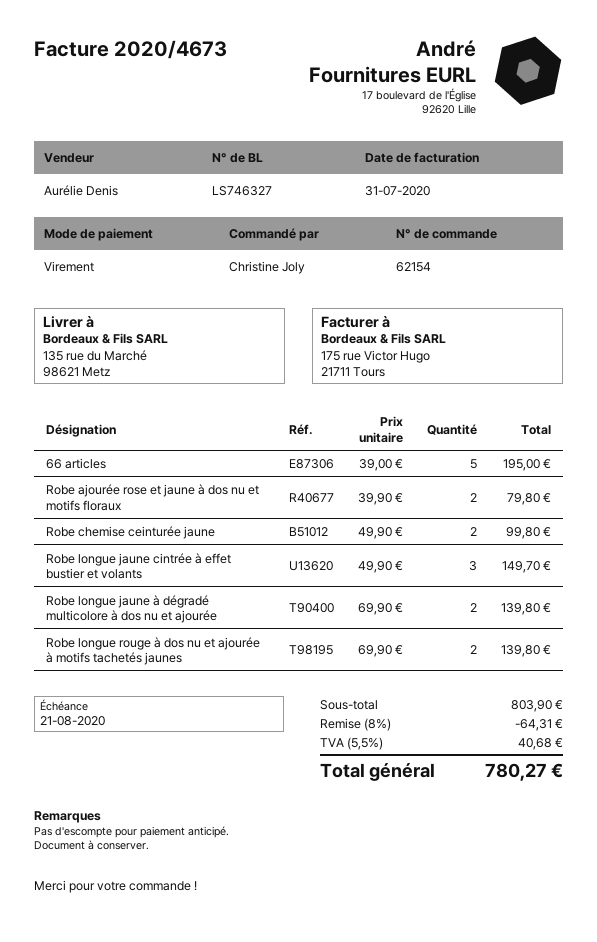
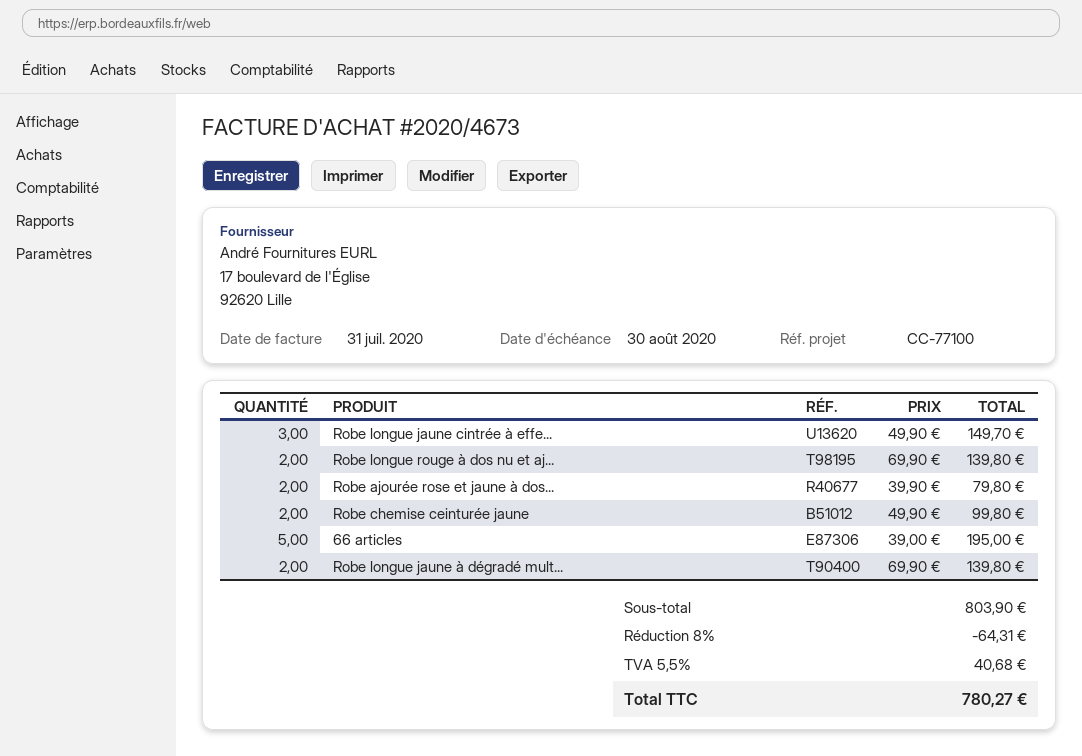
due date: 2020-08-21 -> 2020-08-30

